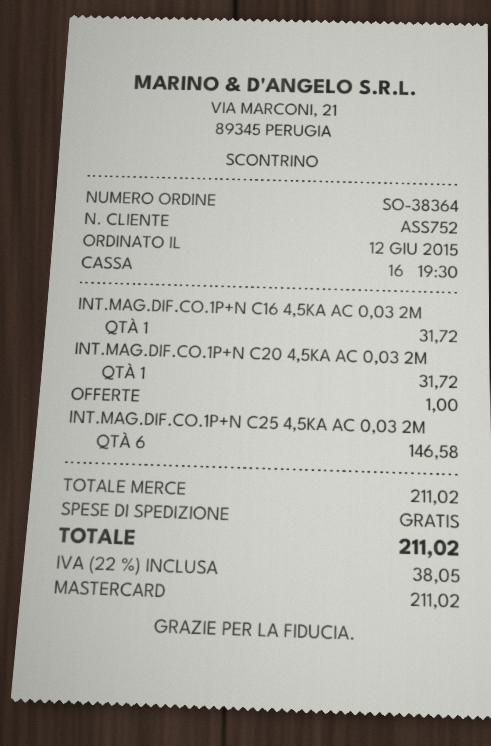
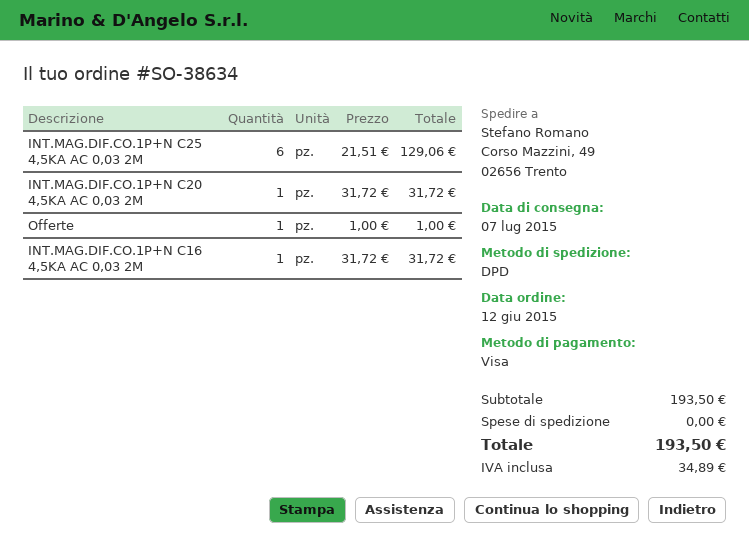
order number: SO-38364 -> SO-38634
payment method: Mastercard -> Visa
INT.MAG.DIF.CO.1P+N C25 4,5KA AC 0,03 2M: 6 for 146.58 -> 6 for 129.06
subtotal: 211.02 -> 193.50
tax: 38.05 -> 34.89
total: 211.02 -> 193.50

